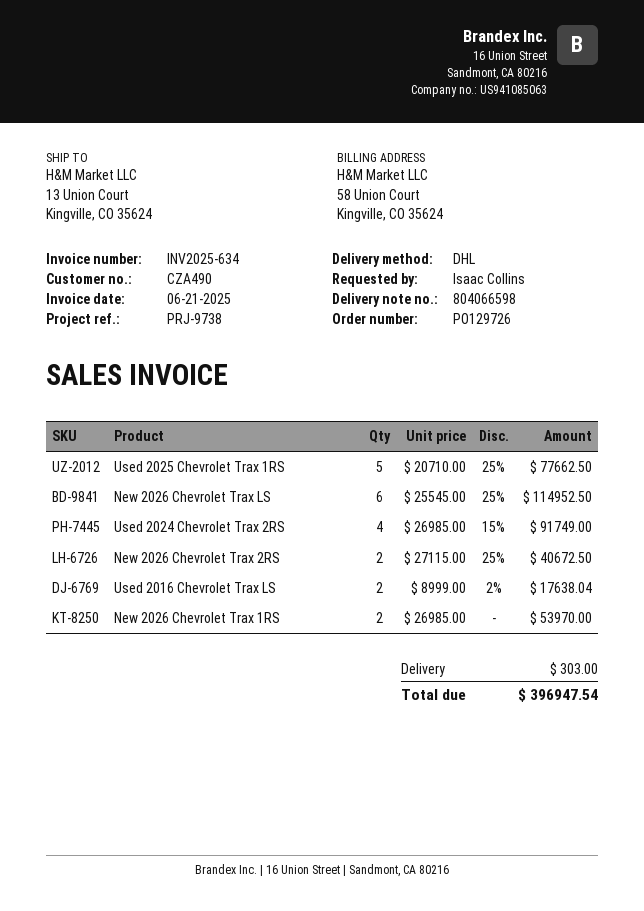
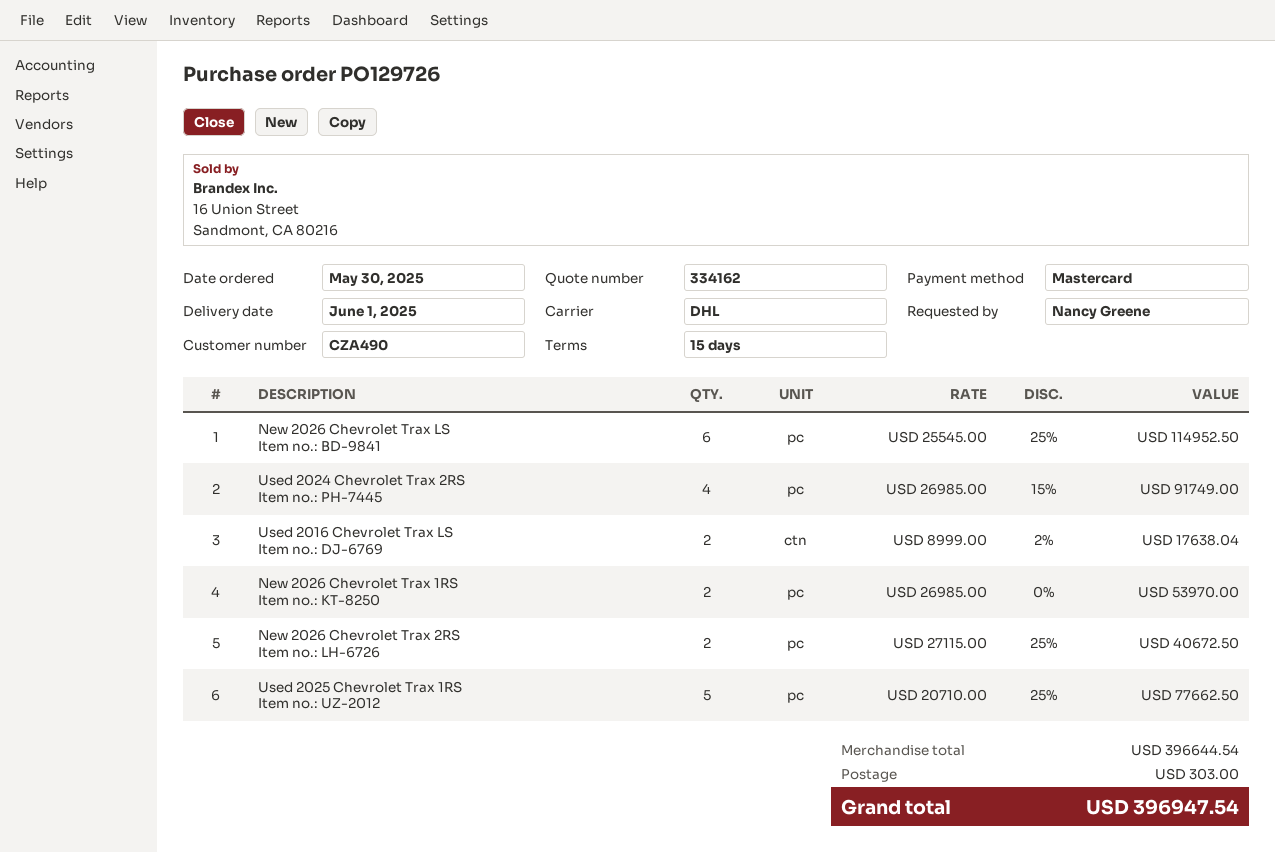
ordered by: Isaac Collins -> Nancy Greene

